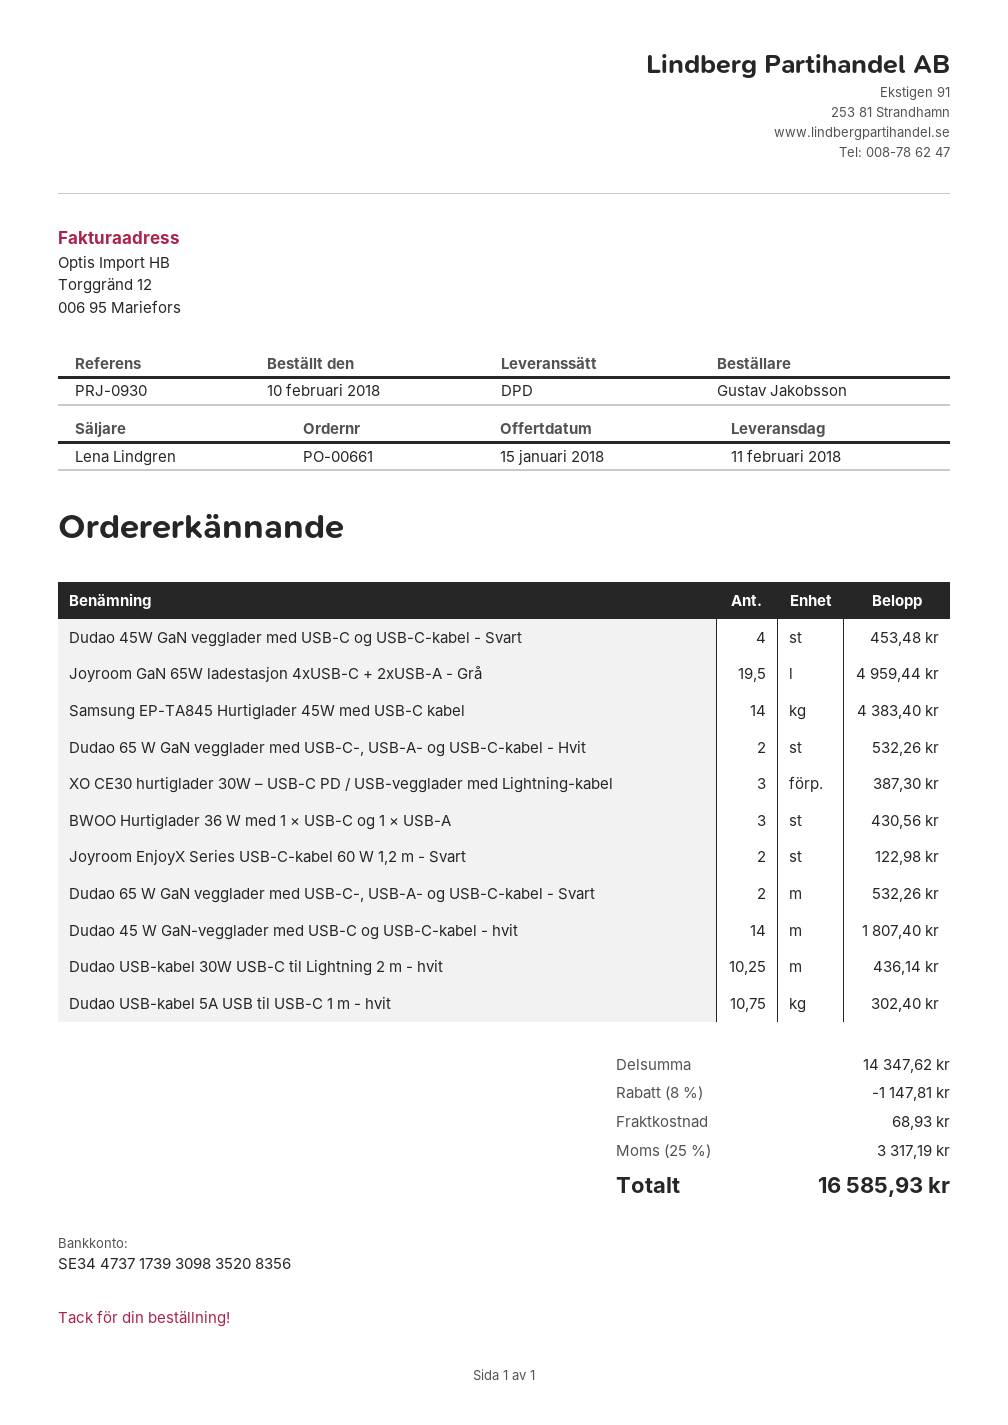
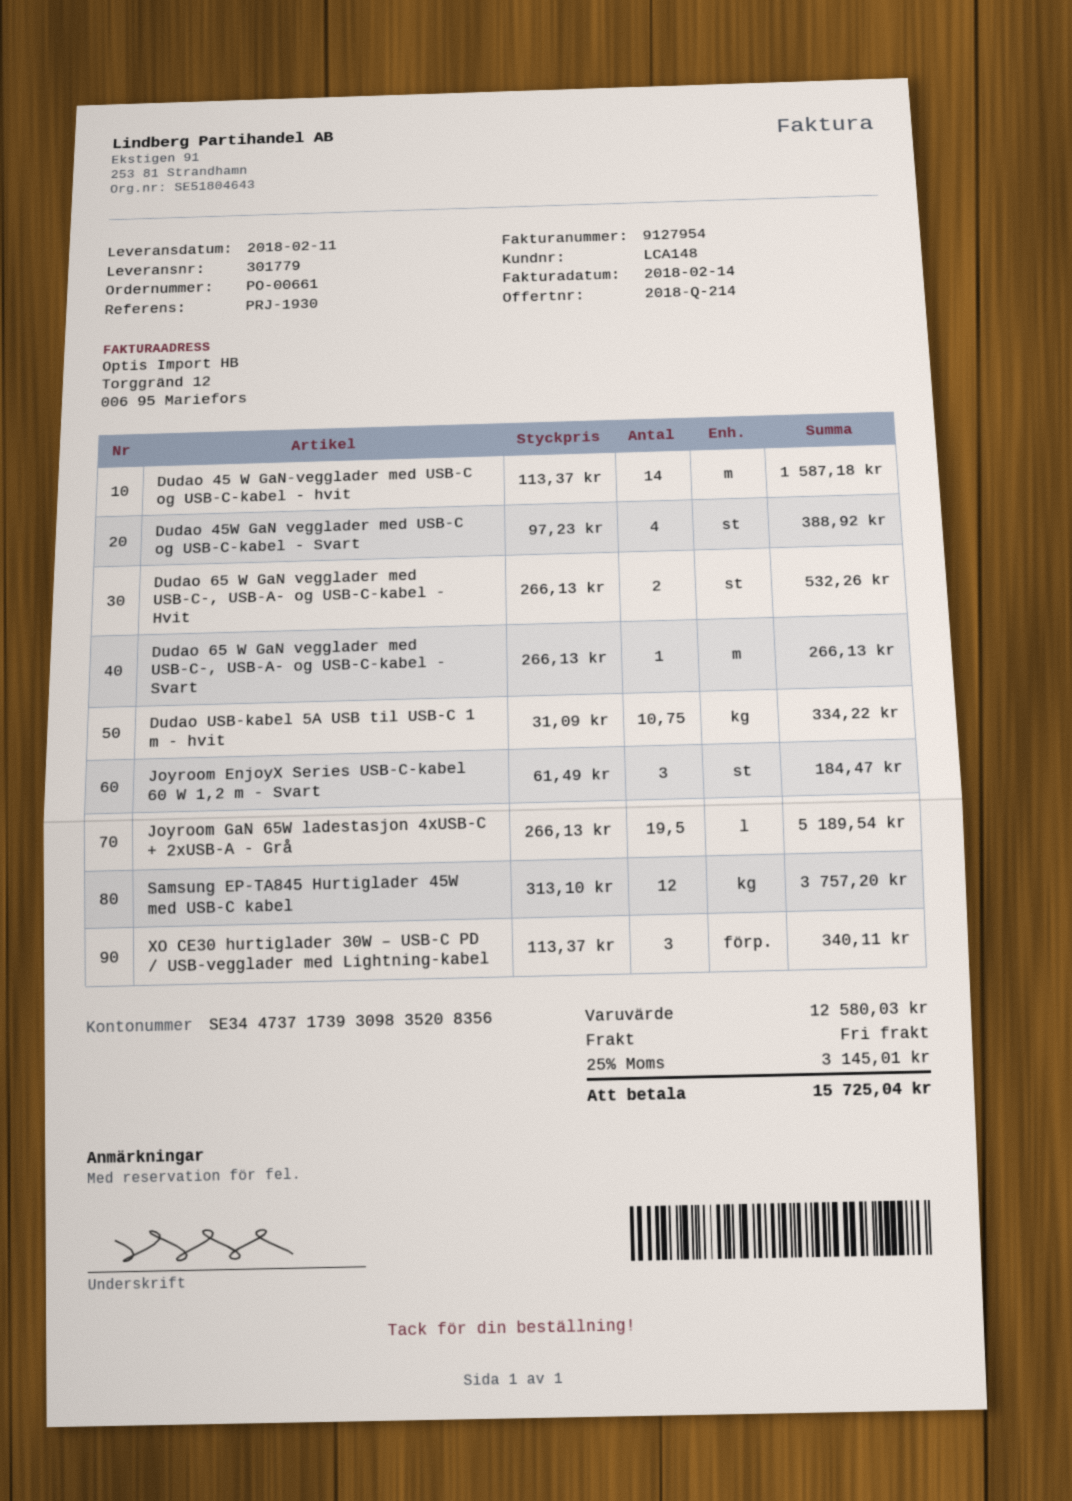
reference: PRJ-0930 -> PRJ-1930
Dudao 45W GaN vegglader med USB-C og USB-C-kabel - Svart: 4 for 453.48 -> 4 for 388.92
Joyroom GaN 65W ladestasjon 4xUSB-C + 2xUSB-A - Grå: 19.5 for 4959.44 -> 19.5 for 5189.54
Samsung EP-TA845 Hurtiglader 45W med USB-C kabel: 14 for 4383.40 -> 12 for 3757.20
XO CE30 hurtiglader 30W – USB-C PD / USB-vegglader med Lightning-kabel: 3 for 387.30 -> 3 for 340.11
BWOO Hurtiglader 36 W med 1 × USB-C og 1 × USB-A: 3 for 430.56 -> none
Joyroom EnjoyX Series USB-C-kabel 60 W 1,2 m - Svart: 2 for 122.98 -> 3 for 184.47
Dudao 65 W GaN vegglader med USB-C-, USB-A- og USB-C-kabel - Svart: 2 for 532.26 -> 1 for 266.13
Dudao 45 W GaN-vegglader med USB-C og USB-C-kabel - hvit: 14 for 1807.40 -> 14 for 1587.18
Dudao USB-kabel 30W USB-C til Lightning 2 m - hvit: 10.25 for 436.14 -> none
Dudao USB-kabel 5A USB til USB-C 1 m - hvit: 10.75 for 302.40 -> 10.75 for 334.22
subtotal: 14347.62 -> 12580.03
discount: 8% = 1147.81 -> none
shipping: 68.93 -> 0.00
tax: 25% = 3317.19 -> 25% = 3145.01
total: 16585.93 -> 15725.04

